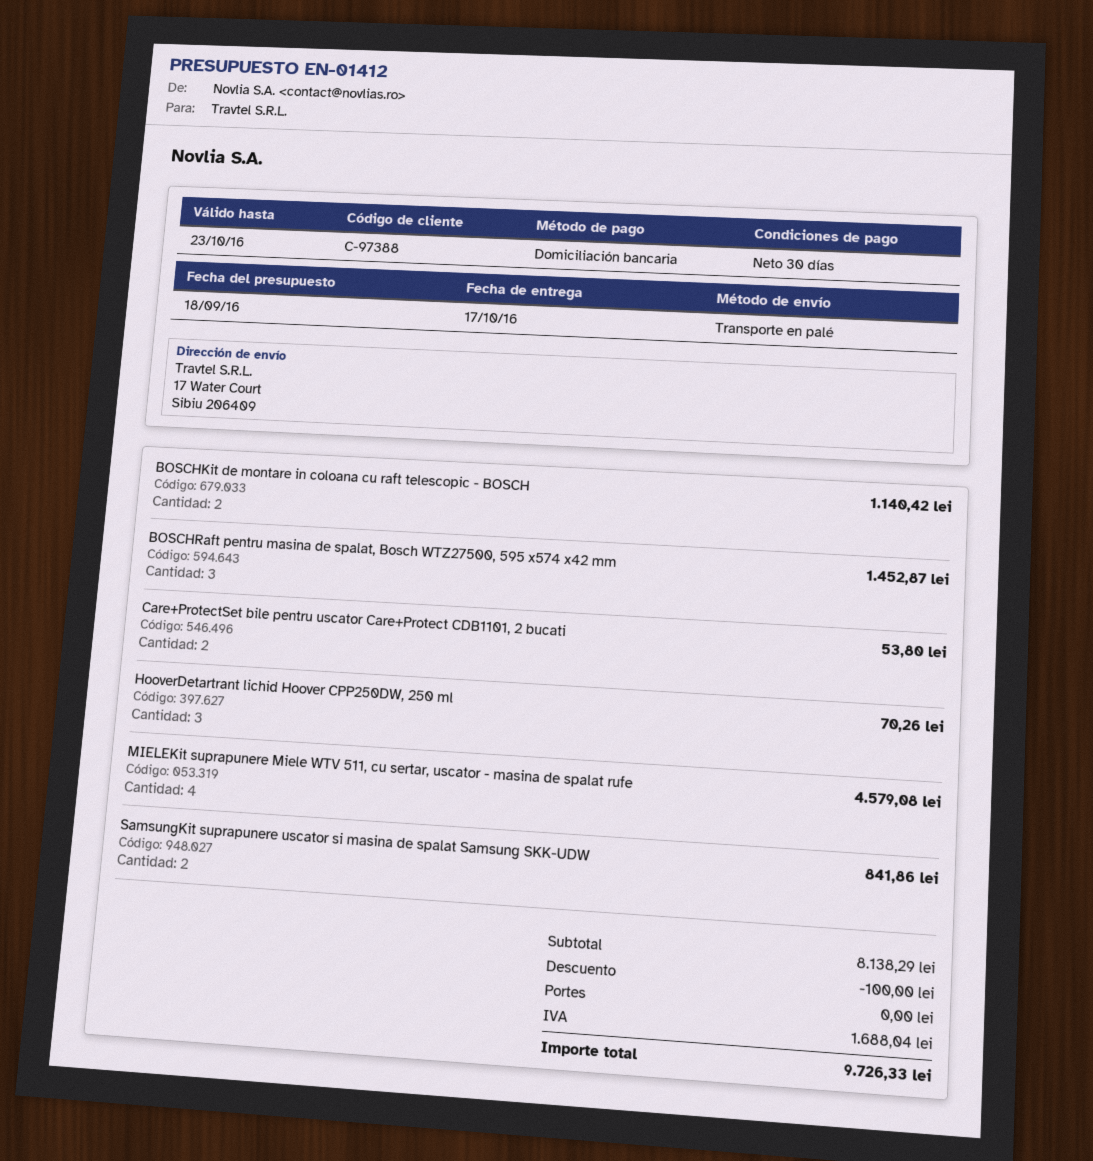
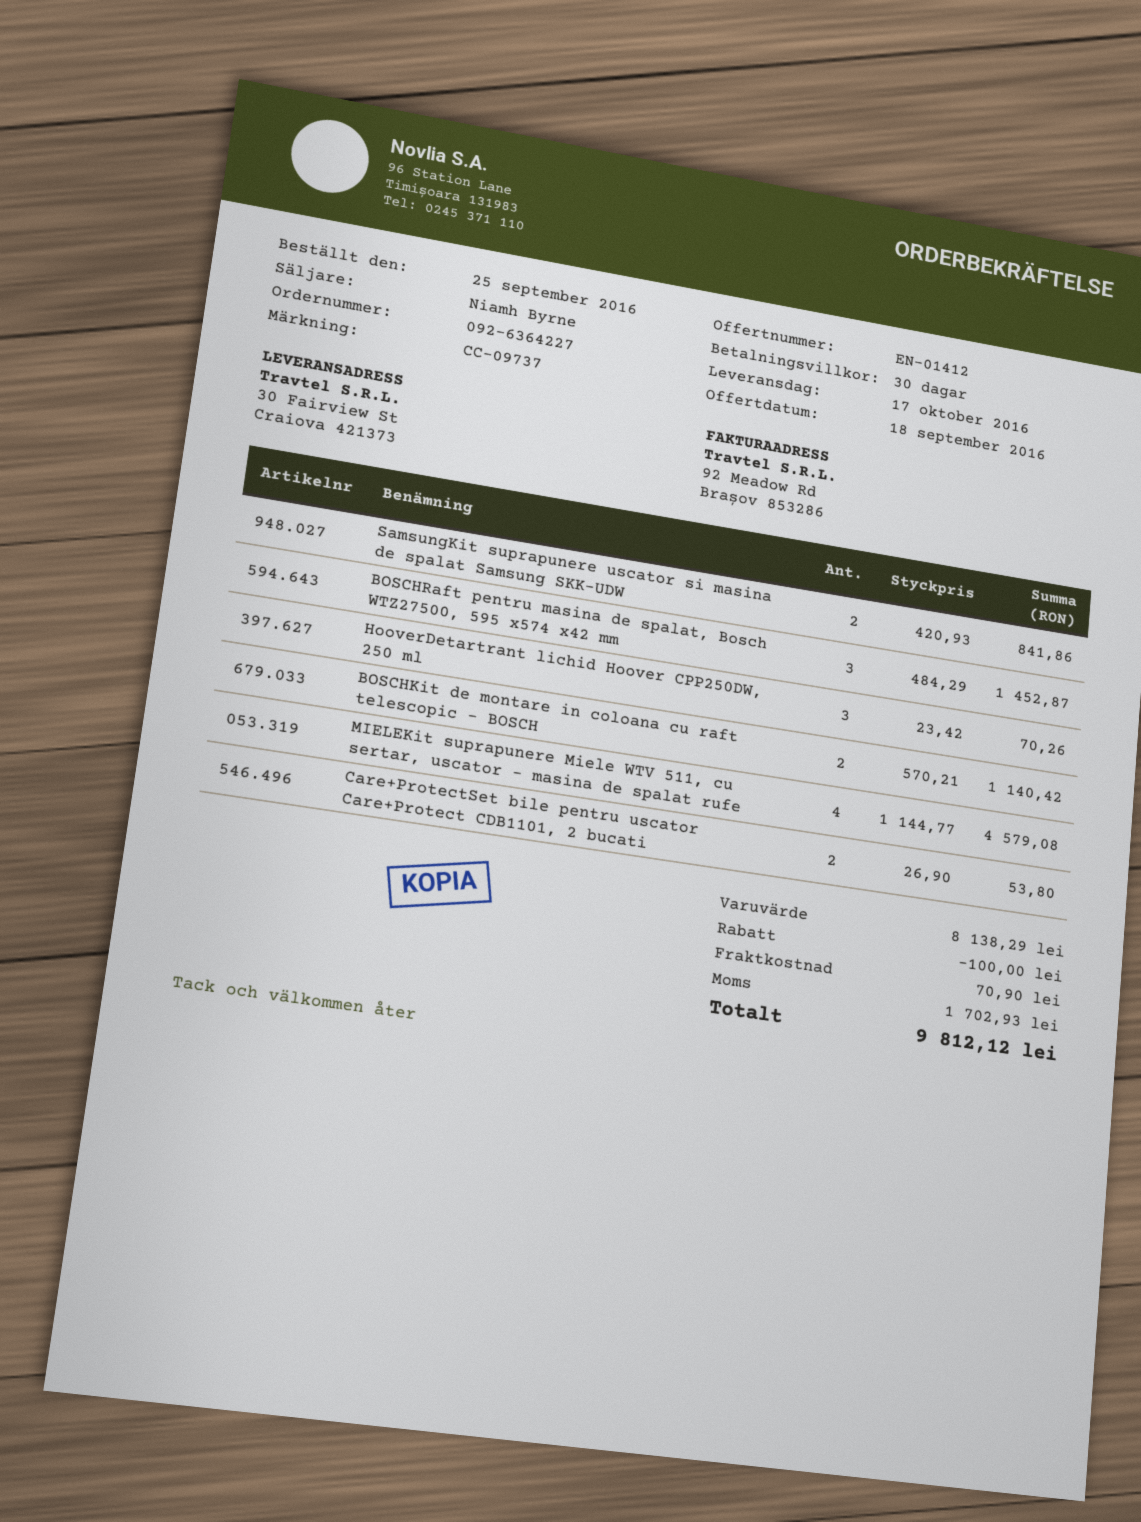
ship to: 17 Water Court, Sibiu 206409 -> 30 Fairview St, Craiova 421373
shipping: 0.00 -> 70.90
tax: 1688.04 -> 1702.93
total: 9726.33 -> 9812.12

